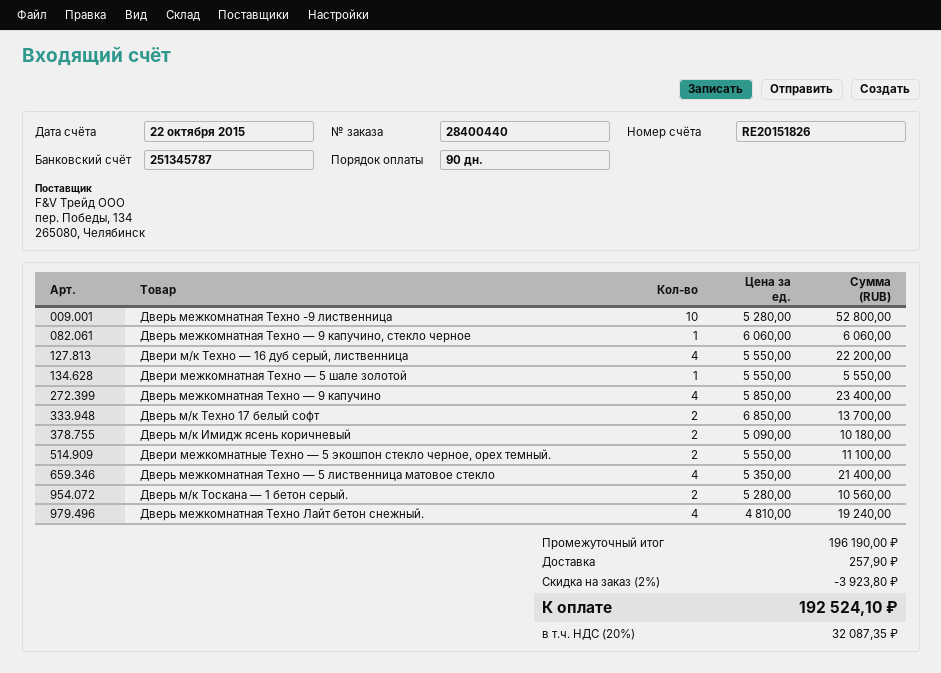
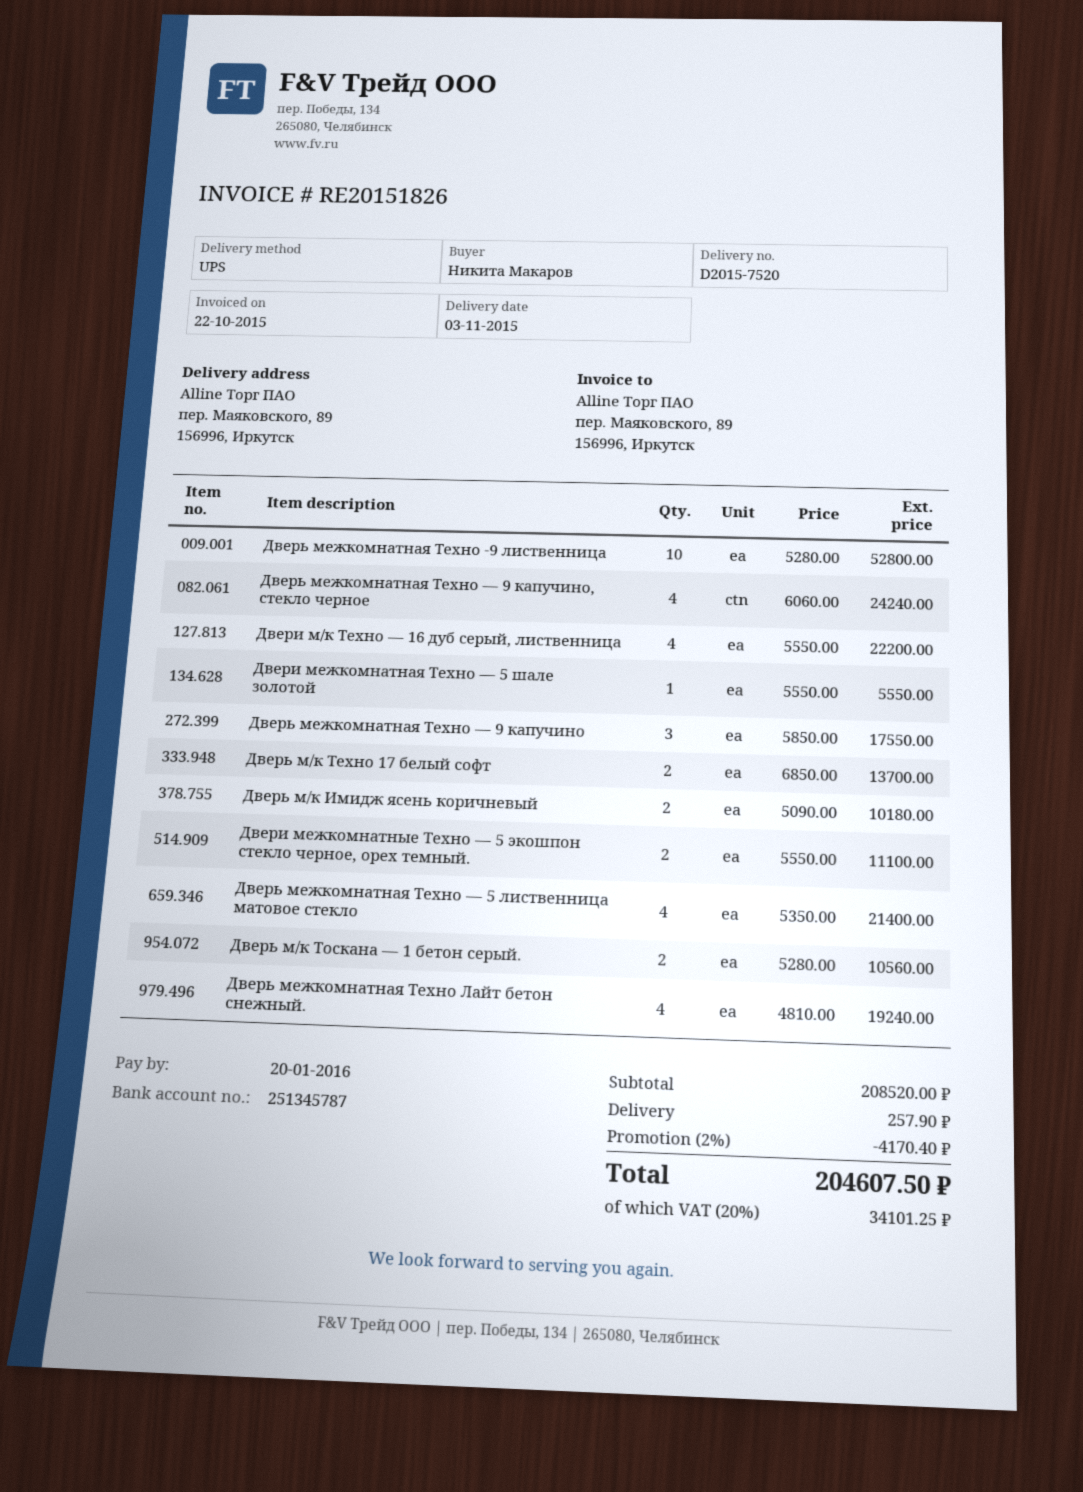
Дверь межкомнатная Техно — 9 капучино, стекло черное: 1 x 6060.00 = 6060.00 -> 4 x 6060.00 = 24240.00
Дверь межкомнатная Техно — 9 капучино: 4 x 5850.00 = 23400.00 -> 3 x 5850.00 = 17550.00
subtotal: 196190.00 -> 208520.00
discount: 2% = 3923.80 -> 2% = 4170.40
tax: 20% = 32087.35 -> 20% = 34101.25
total: 192524.10 -> 204607.50

